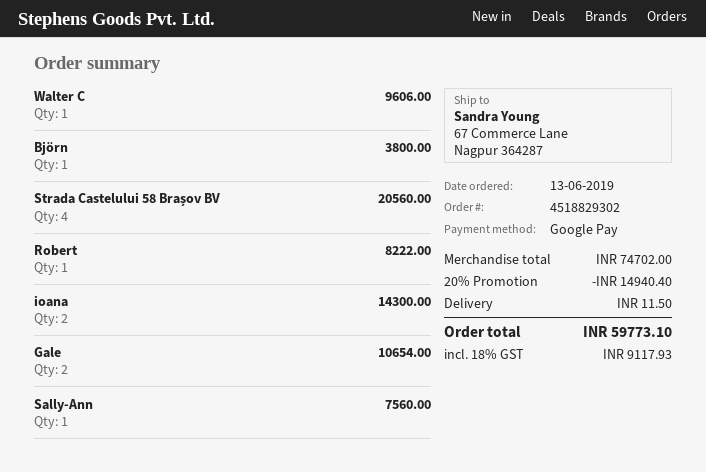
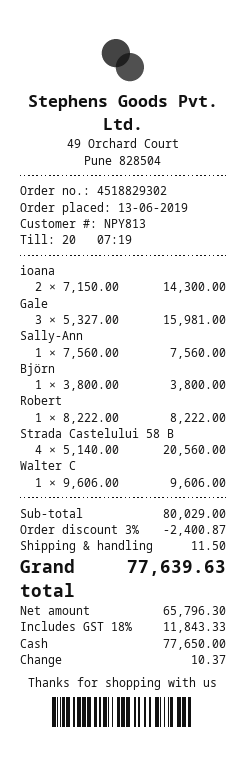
payment method: Google Pay -> cash
Gale: 2 for 10654.00 -> 3 for 15981.00
subtotal: 74702.00 -> 80029.00
discount: 20% = 14940.40 -> 3% = 2400.87
tax: 18% = 9117.93 -> 18% = 11843.33
total: 59773.10 -> 77639.63

